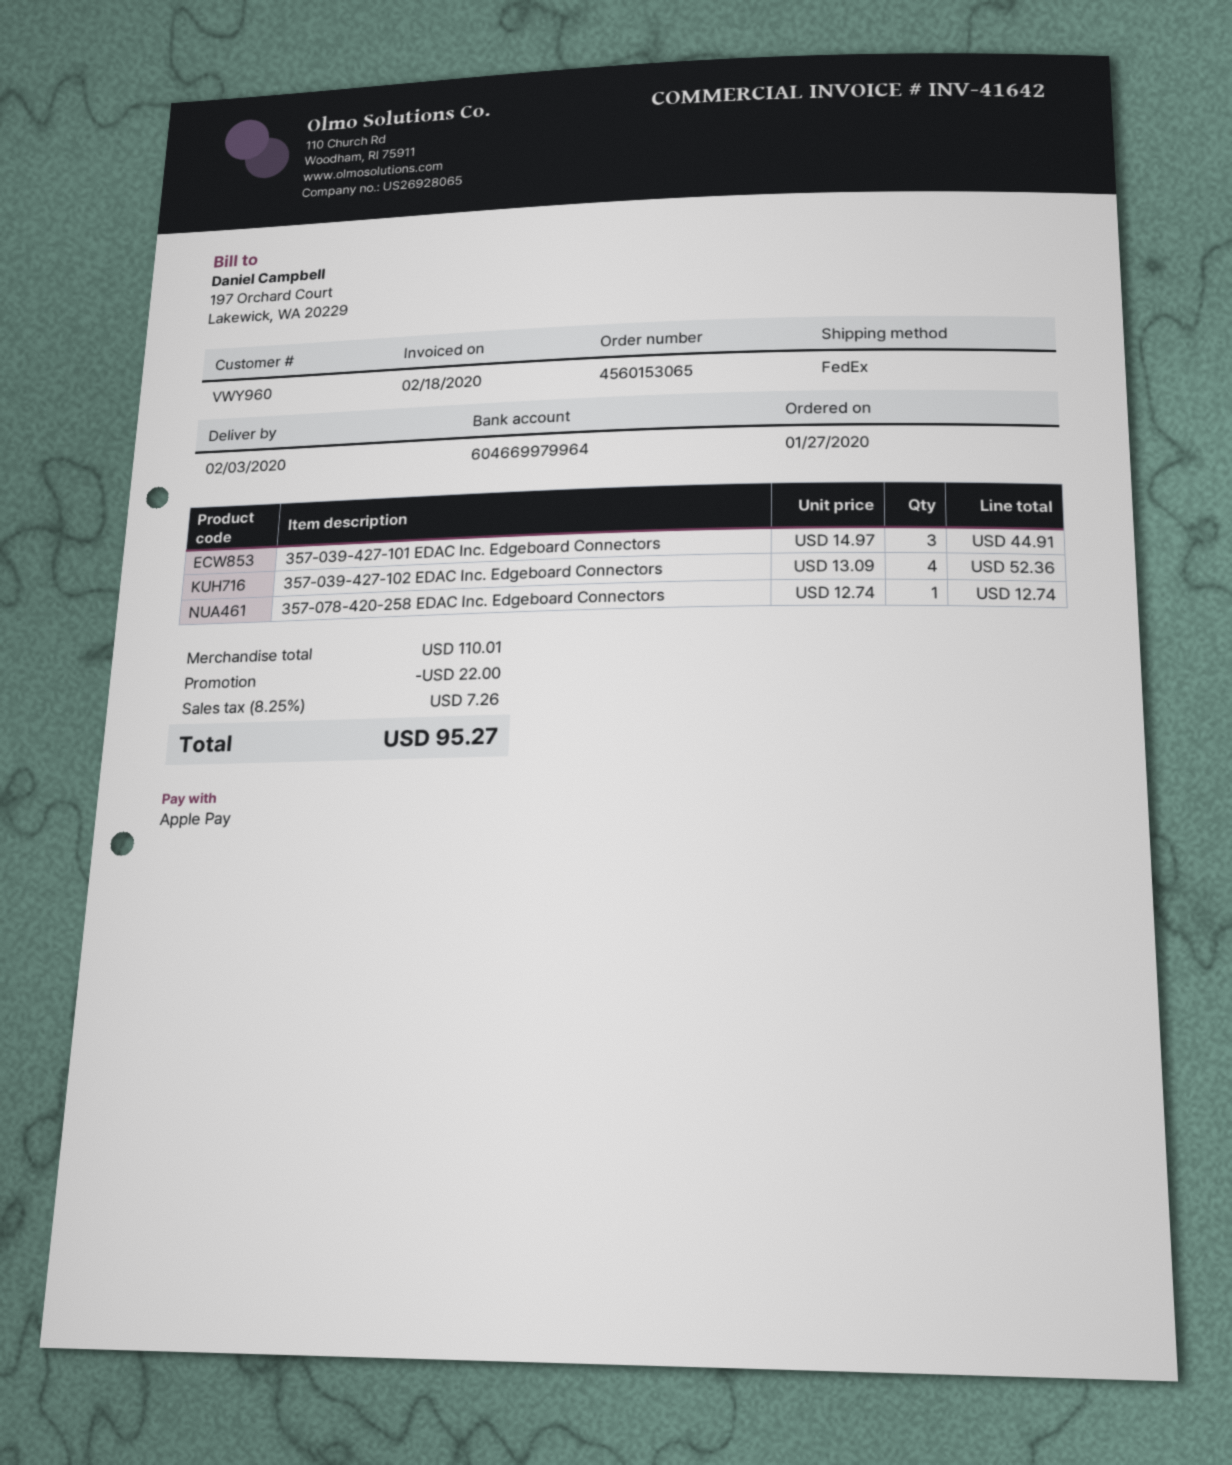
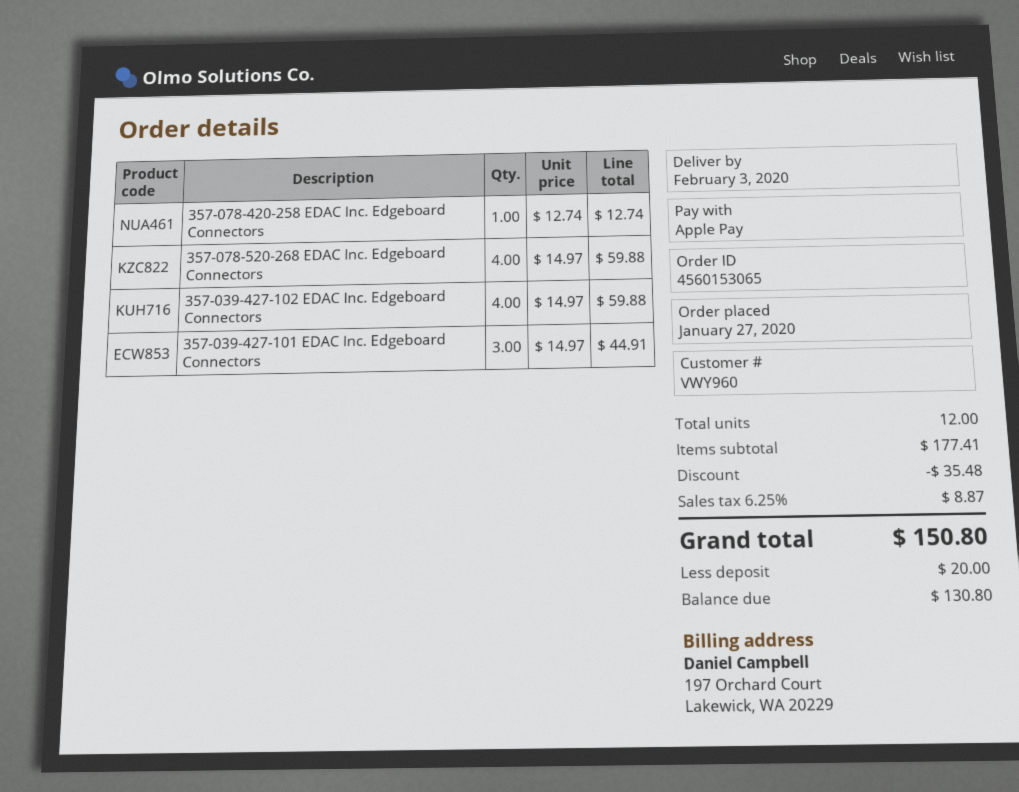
357-039-427-102 EDAC Inc. Edgeboard Connectors: 4 x 13.09 = 52.36 -> 4 x 14.97 = 59.88
357-078-520-268 EDAC Inc. Edgeboard Connectors: none -> 4 x 14.97 = 59.88
subtotal: 110.01 -> 177.41
discount: 22.00 -> 35.48
tax: 8.25% = 7.26 -> 6.25% = 8.87
total: 95.27 -> 150.80

